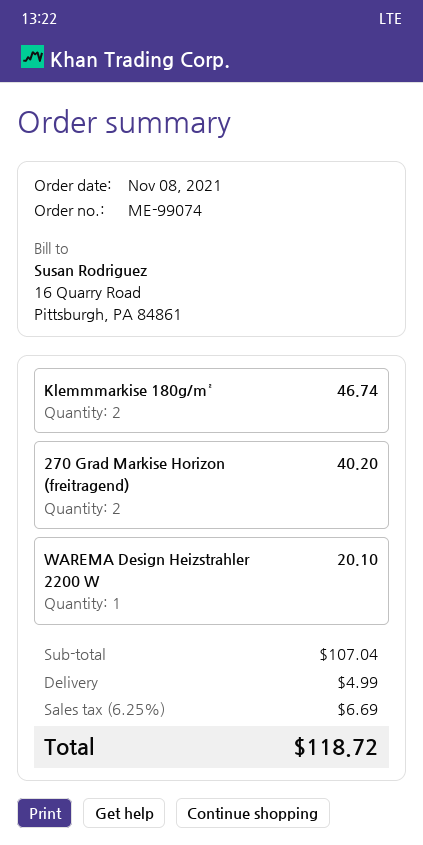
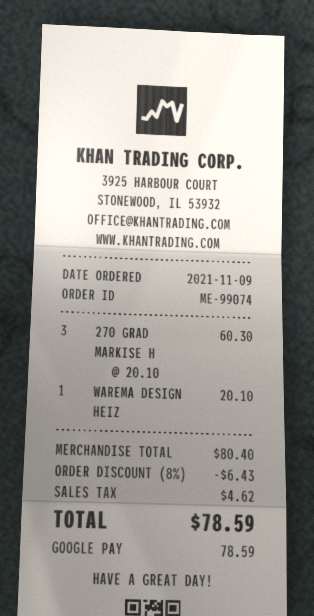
order date: 2021-11-08 -> 2021-11-09
Klemmmarkise 180g/m²: 2 for 46.74 -> none
270 Grad Markise Horizon (freitragend): 2 for 40.20 -> 3 for 60.30
subtotal: 107.04 -> 80.40
discount: none -> 8% = 6.43
shipping: 4.99 -> none
tax: 6.69 -> 4.62
total: 118.72 -> 78.59

